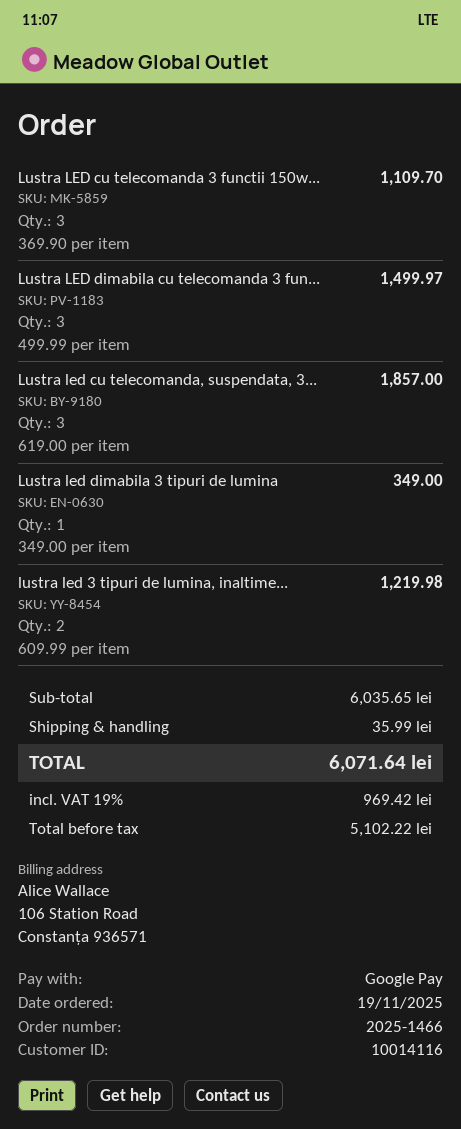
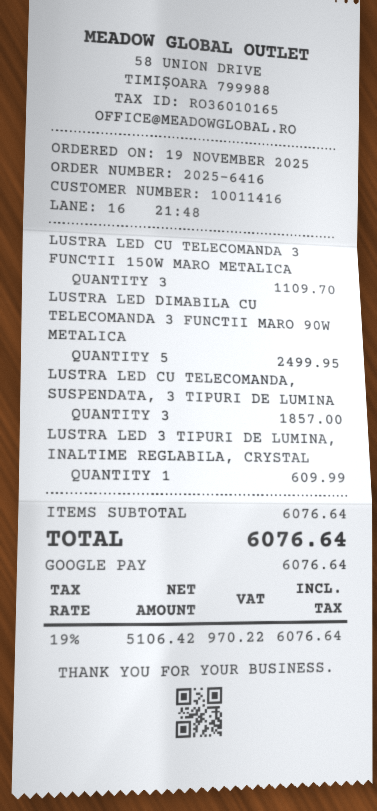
order number: 2025-1466 -> 2025-6416
customer number: 10014116 -> 10011416
Lustra LED dimabila cu telecomanda 3 fun...: 3 for 1499.97 -> 5 for 2499.95
Lustra led dimabila 3 tipuri de lumina: 1 for 349.00 -> none
lustra led 3 tipuri de lumina, inaltime...: 2 for 1219.98 -> 1 for 609.99
subtotal: 6035.65 -> 6076.64
shipping: 35.99 -> none
net: 5102.22 -> 5106.42
tax: 19% = 969.42 -> 19% = 970.22
total: 6071.64 -> 6076.64

